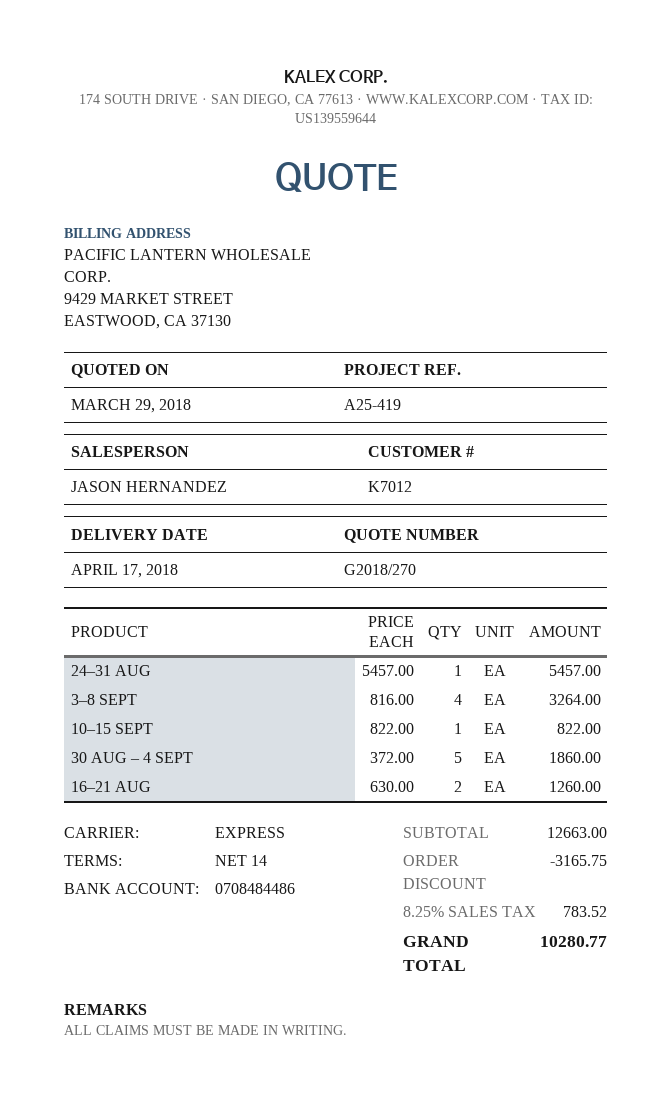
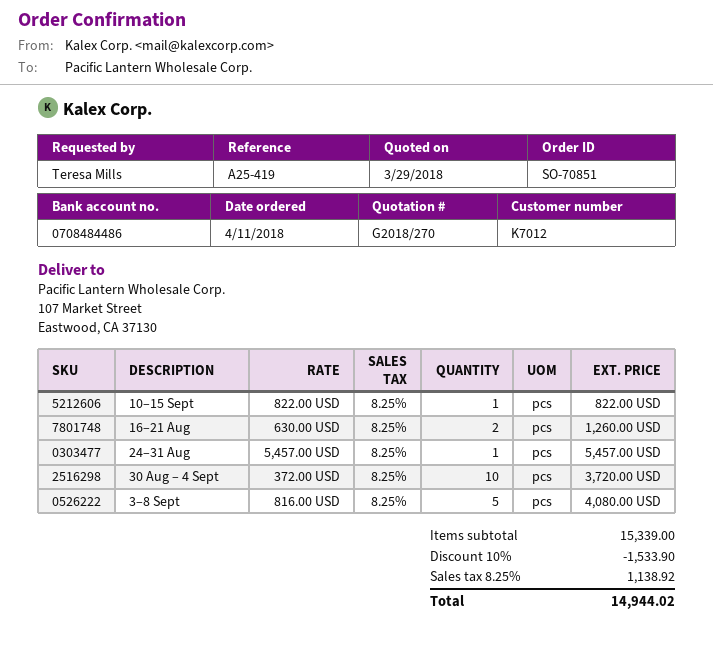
3–8 SEPT: 4 x 816.00 = 3264.00 -> 5 x 816.00 = 4080.00
30 AUG – 4 SEPT: 5 x 372.00 = 1860.00 -> 10 x 372.00 = 3720.00
subtotal: 12663.00 -> 15339.00
discount: 3165.75 -> 1533.90
tax: 8.25% = 783.52 -> 8.25% = 1138.92
total: 10280.77 -> 14944.02

